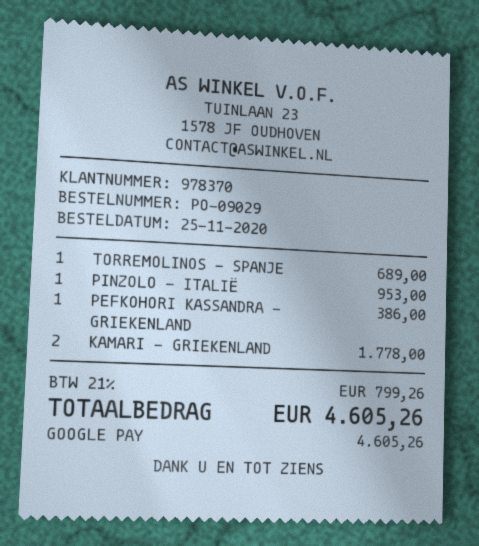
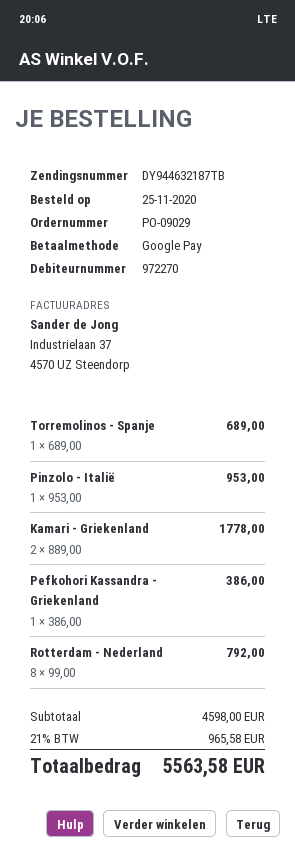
customer number: 978370 -> 972270
Rotterdam - Nederland: none -> 8 for 792.00
tax: 21% = 799.26 -> 21% = 965.58
total: 4605.26 -> 5563.58

